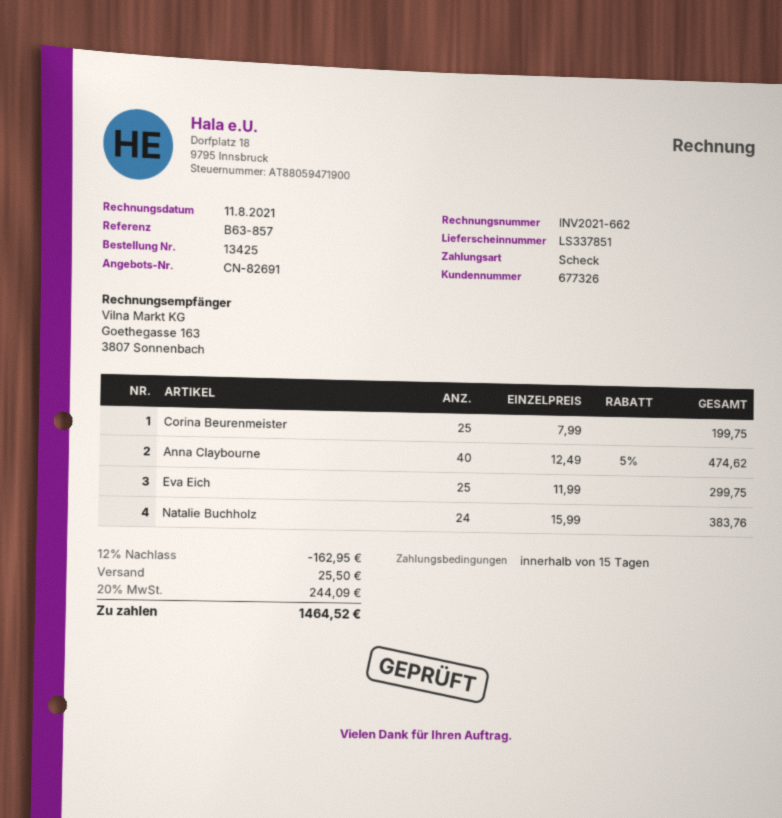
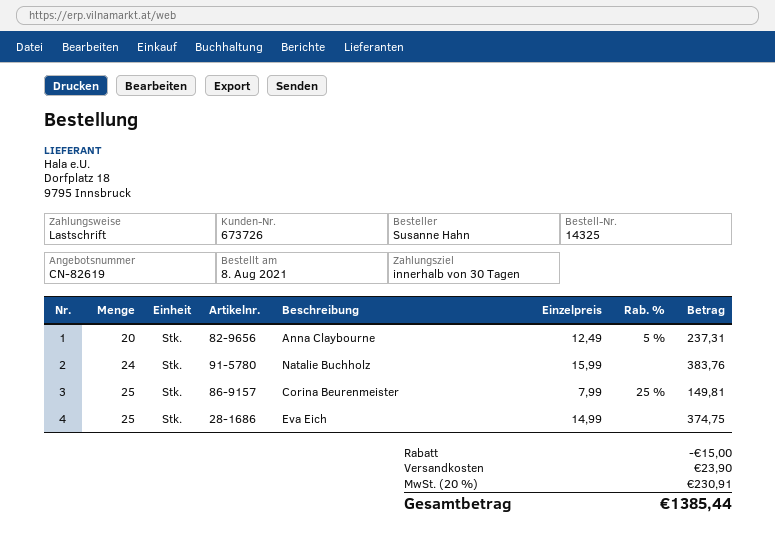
quote number: CN-82691 -> CN-82619
order number: 13425 -> 14325
payment terms: 15 days -> 30 days
customer number: 677326 -> 673726
payment method: cheque -> direct debit
Corina Beurenmeister: 25 x 7.99 = 199.75 -> 25 x 7.99 - 25% = 149.81
Anna Claybourne: 40 x 12.49 - 5% = 474.62 -> 20 x 12.49 - 5% = 237.31
Eva Eich: 25 x 11.99 = 299.75 -> 25 x 14.99 = 374.75
discount: 162.95 -> 15.00
shipping: 25.50 -> 23.90
tax: 20% = 244.09 -> 20% = 230.91
total: 1464.52 -> 1385.44

